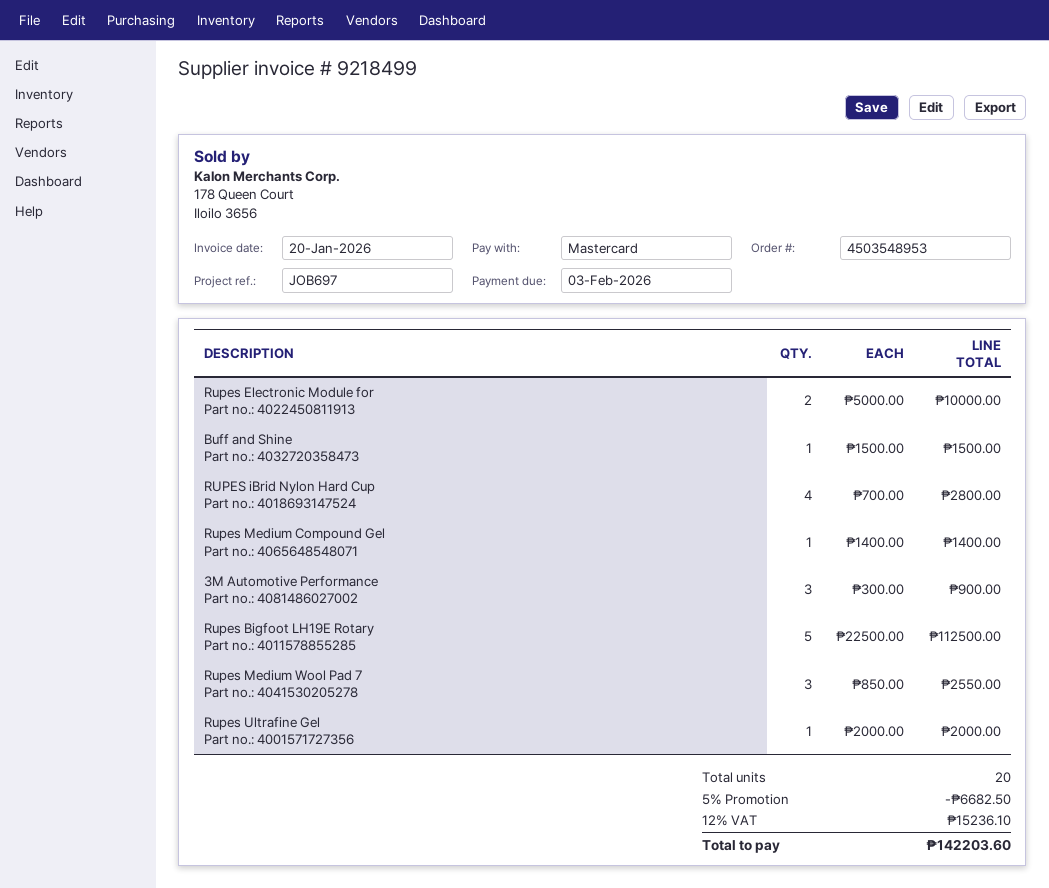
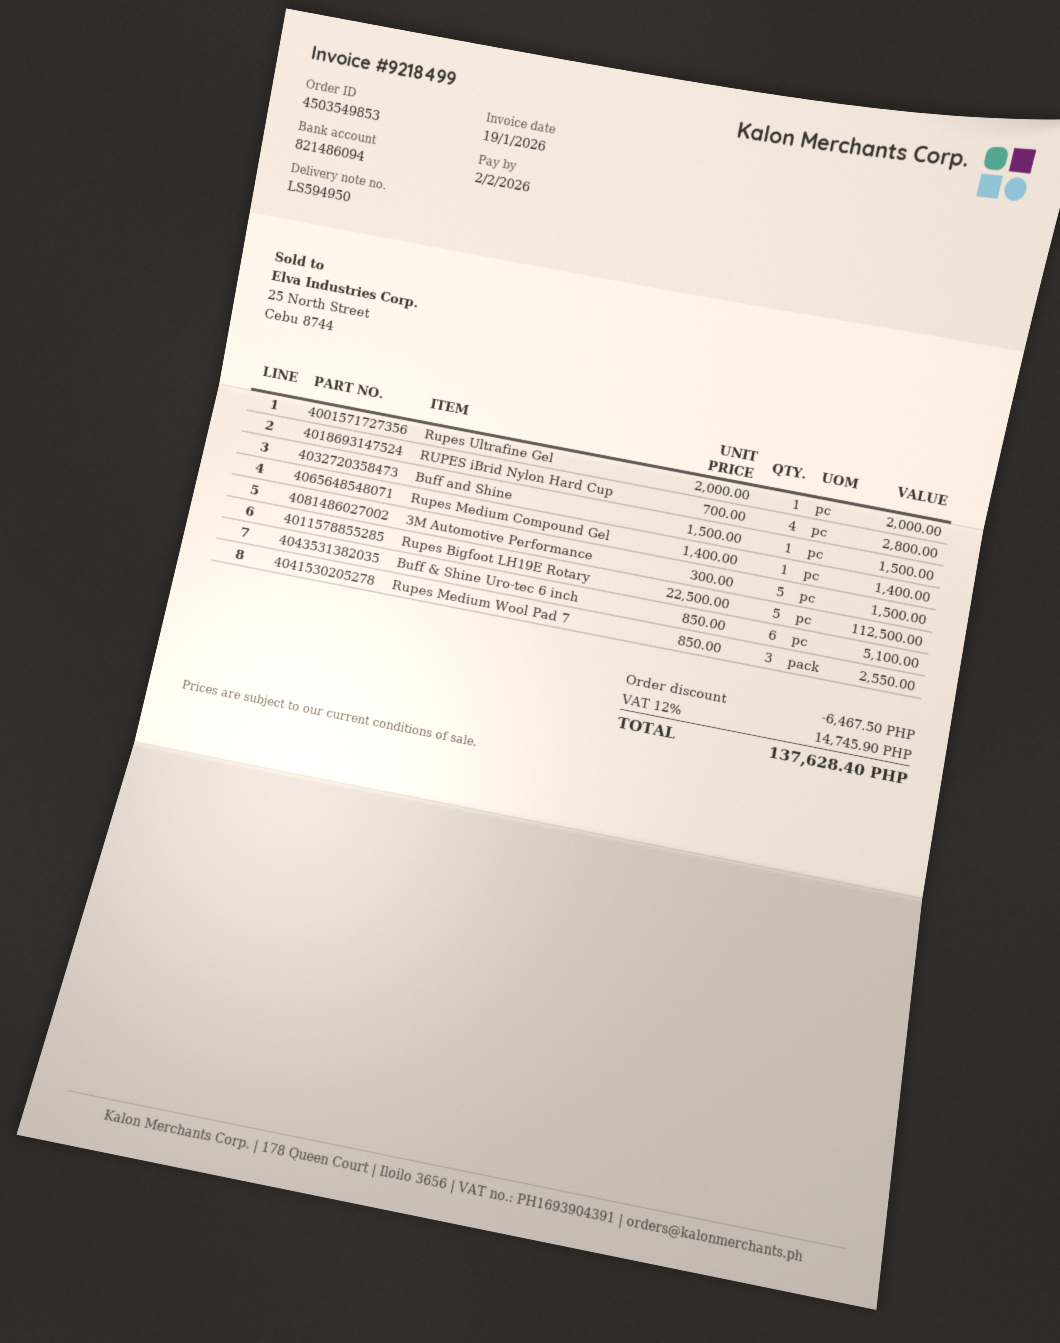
order number: 4503548953 -> 4503549853
invoice date: 2026-01-20 -> 2026-01-19
due date: 2026-02-03 -> 2026-02-02
Rupes Electronic Module for: 2 x 5000.00 = 10000.00 -> none
3M Automotive Performance: 3 x 300.00 = 900.00 -> 5 x 300.00 = 1500.00
Buff & Shine Uro-tec 6 inch: none -> 6 x 850.00 = 5100.00
discount: 6682.50 -> 6467.50
tax: 12% = 15236.10 -> 12% = 14745.90
total: 142203.60 -> 137628.40

